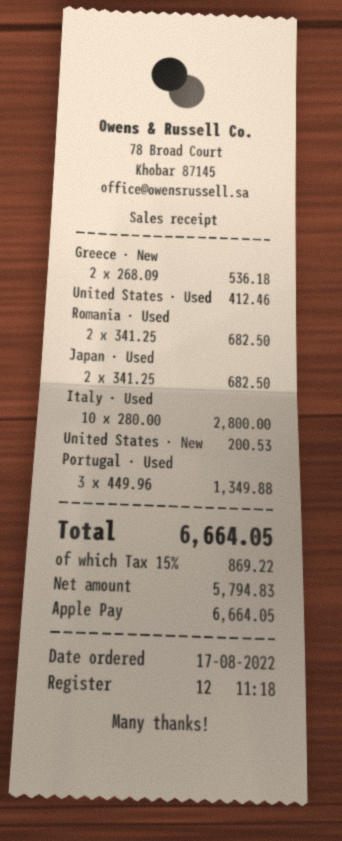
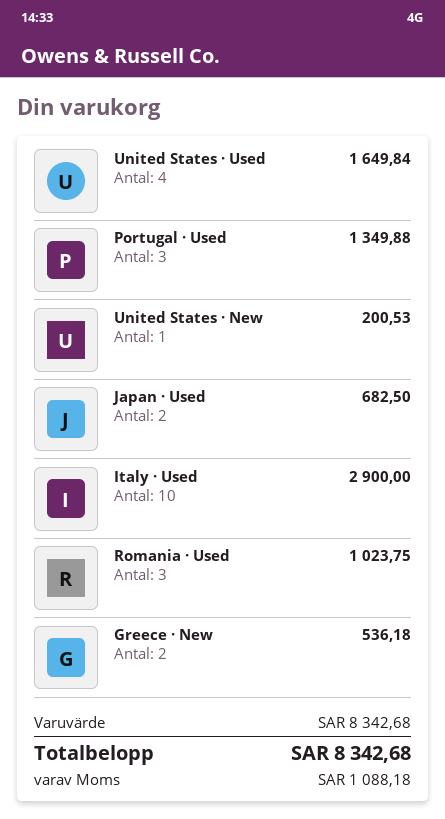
United States · Used: 1 for 412.46 -> 4 for 1649.84
Romania · Used: 2 for 682.50 -> 3 for 1023.75
Italy · Used: 10 for 2800.00 -> 10 for 2900.00
tax: 869.22 -> 1088.18
total: 6664.05 -> 8342.68

